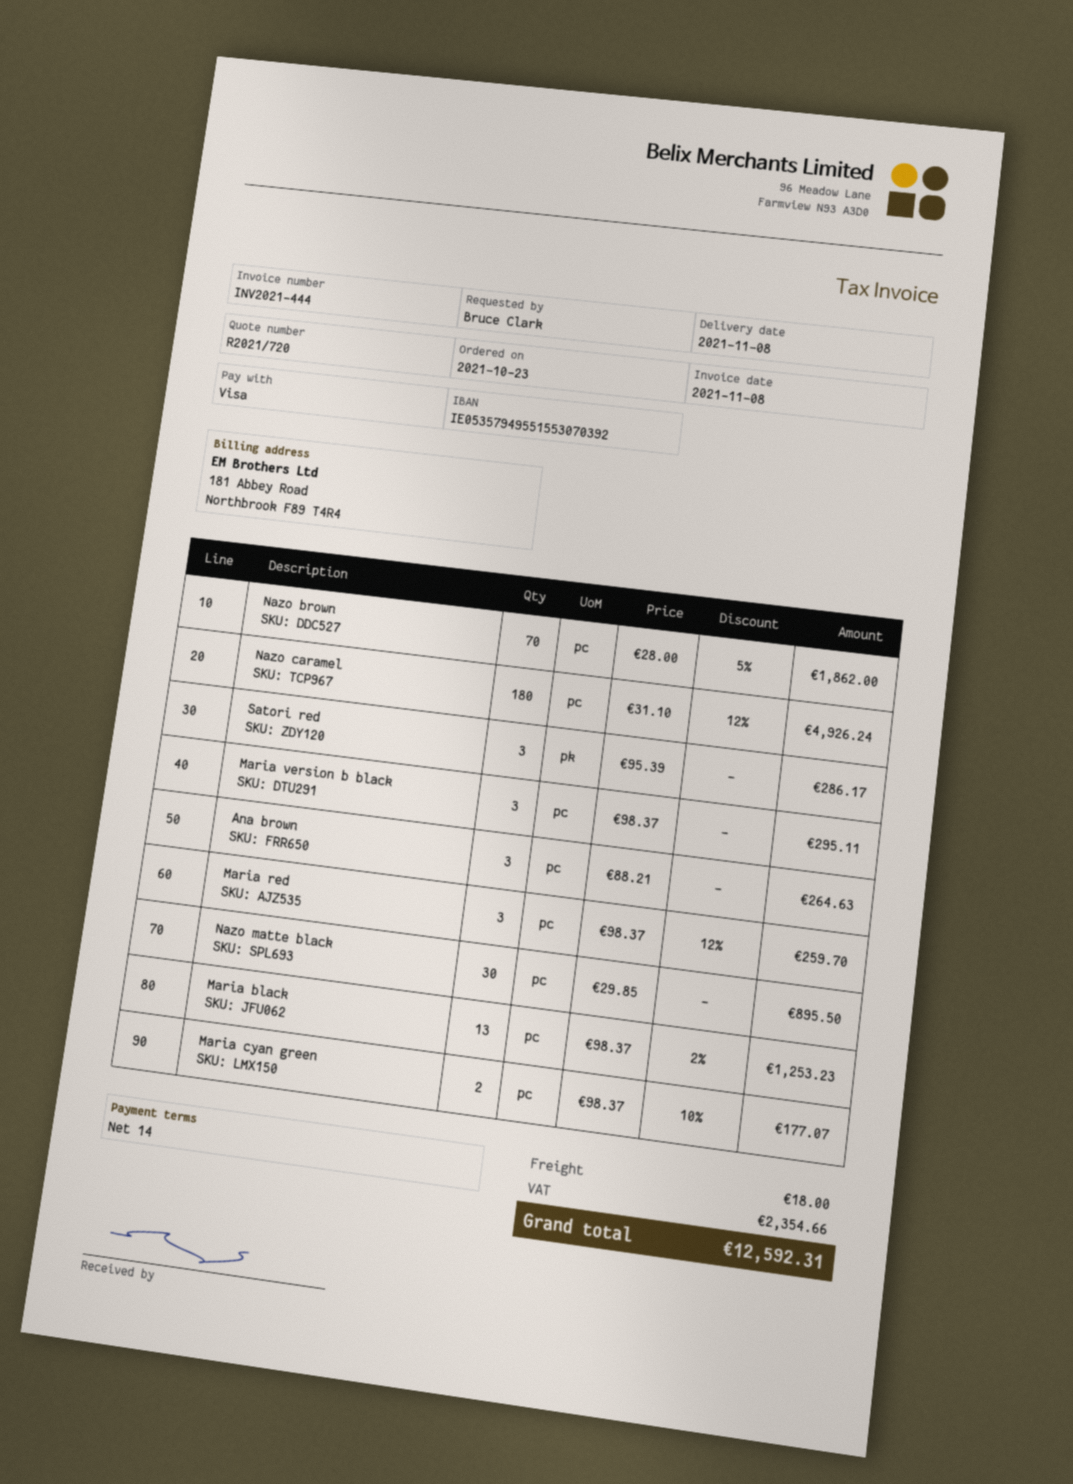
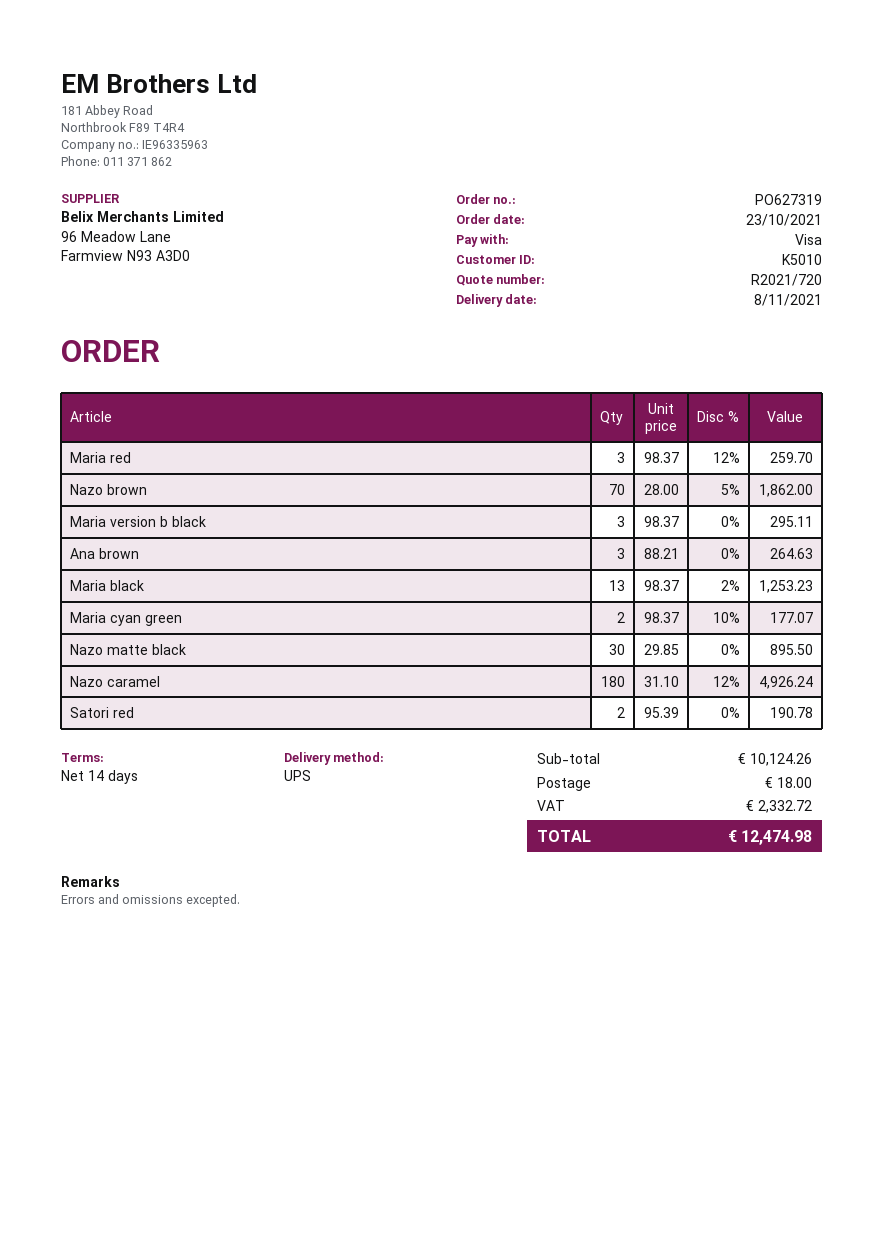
Satori red: 3 x 95.39 = 286.17 -> 2 x 95.39 = 190.78
tax: 2354.66 -> 2332.72
total: 12592.31 -> 12474.98

